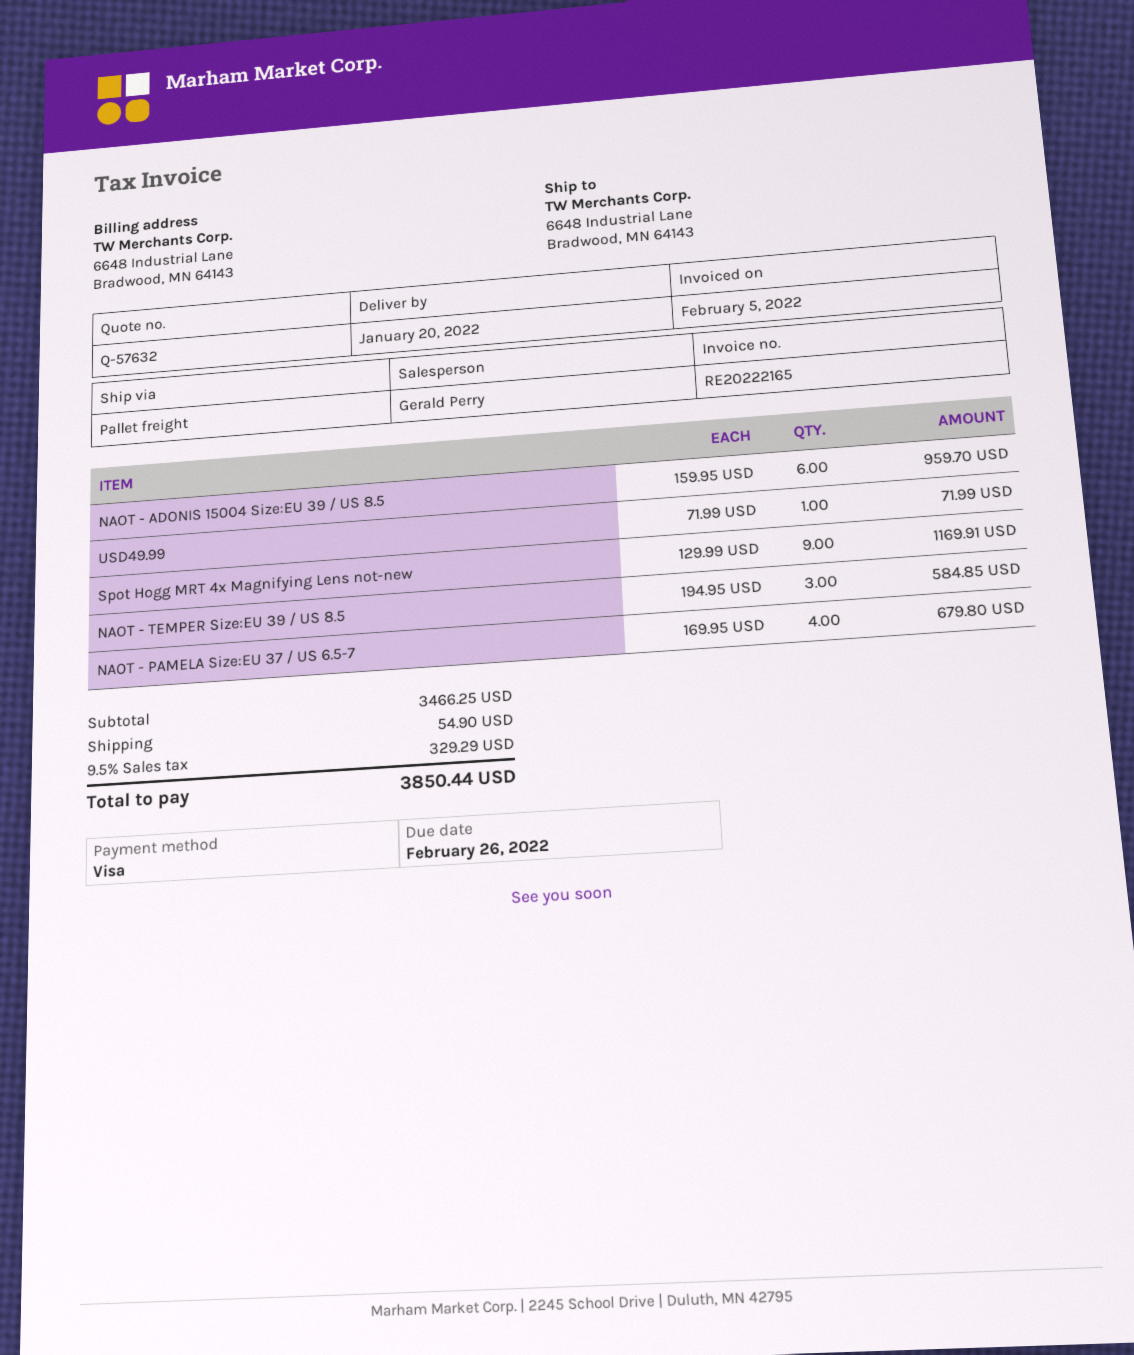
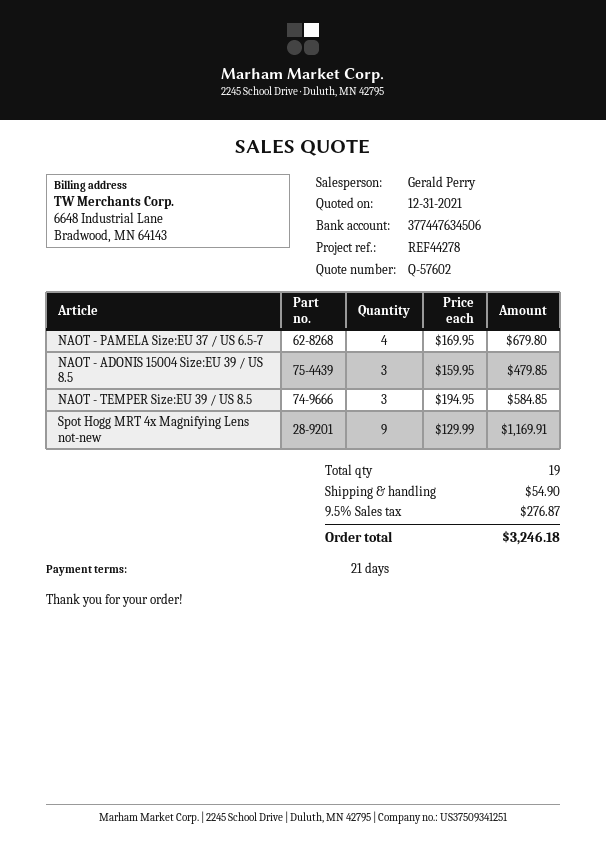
quote number: Q-57632 -> Q-57602
NAOT - ADONIS 15004 Size:EU 39 / US 8.5: 6 x 159.95 = 959.70 -> 3 x 159.95 = 479.85
USD49.99: 1 x 71.99 = 71.99 -> none
tax: 9.5% = 329.29 -> 9.5% = 276.87
total: 3850.44 -> 3246.18

